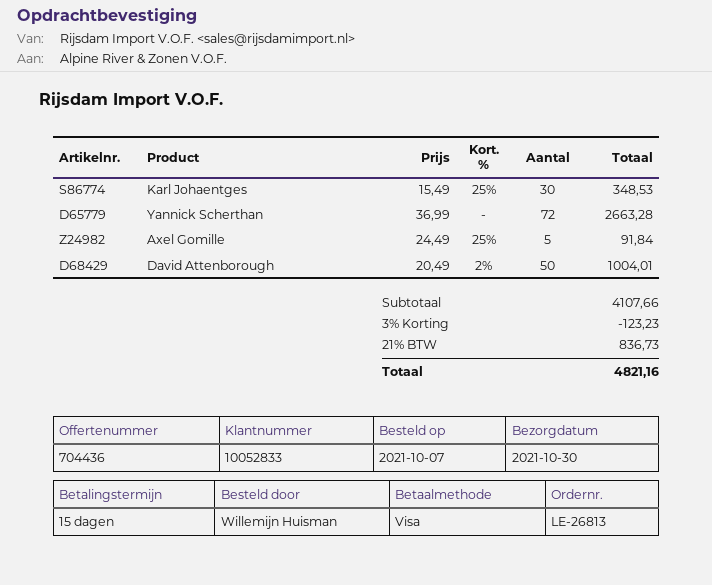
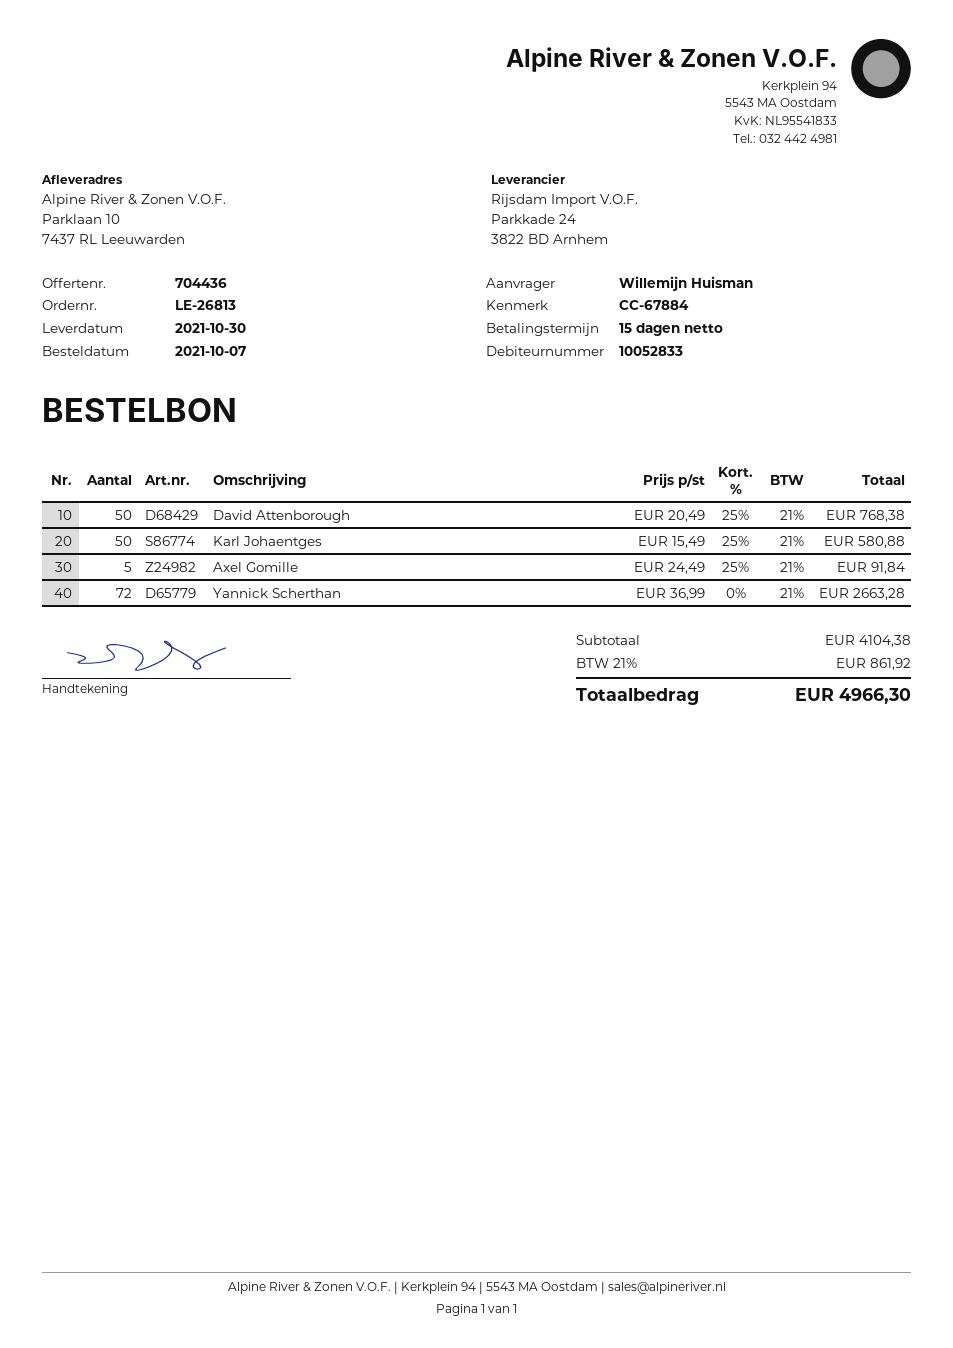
Karl Johaentges: 30 x 15.49 - 25% = 348.53 -> 50 x 15.49 - 25% = 580.88
David Attenborough: 50 x 20.49 - 2% = 1004.01 -> 50 x 20.49 - 25% = 768.38
subtotal: 4107.66 -> 4104.38
discount: 3% = 123.23 -> none
tax: 21% = 836.73 -> 21% = 861.92
total: 4821.16 -> 4966.30

